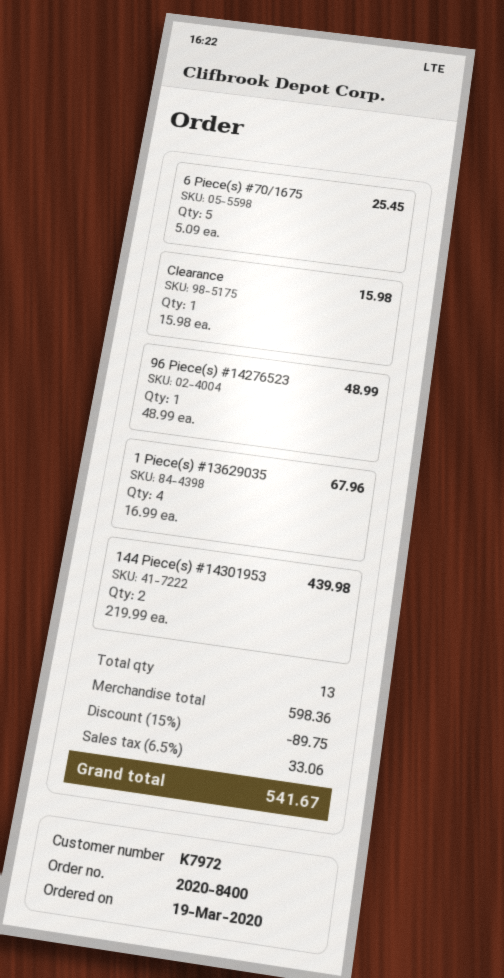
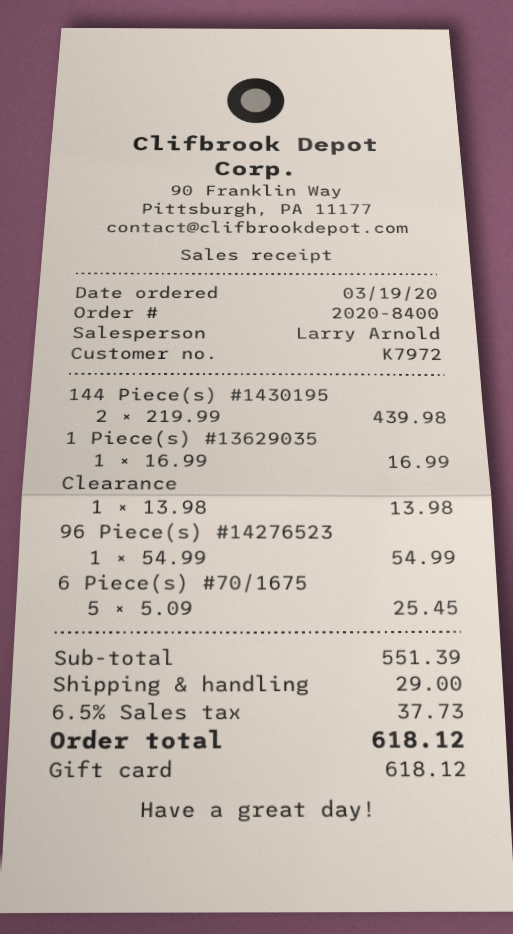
Clearance: 1 x 15.98 = 15.98 -> 1 x 13.98 = 13.98
96 Piece(s) #14276523: 1 x 48.99 = 48.99 -> 1 x 54.99 = 54.99
1 Piece(s) #13629035: 4 x 16.99 = 67.96 -> 1 x 16.99 = 16.99
subtotal: 598.36 -> 551.39
discount: 15% = 89.75 -> none
shipping: none -> 29.00
tax: 6.5% = 33.06 -> 6.5% = 37.73
total: 541.67 -> 618.12

